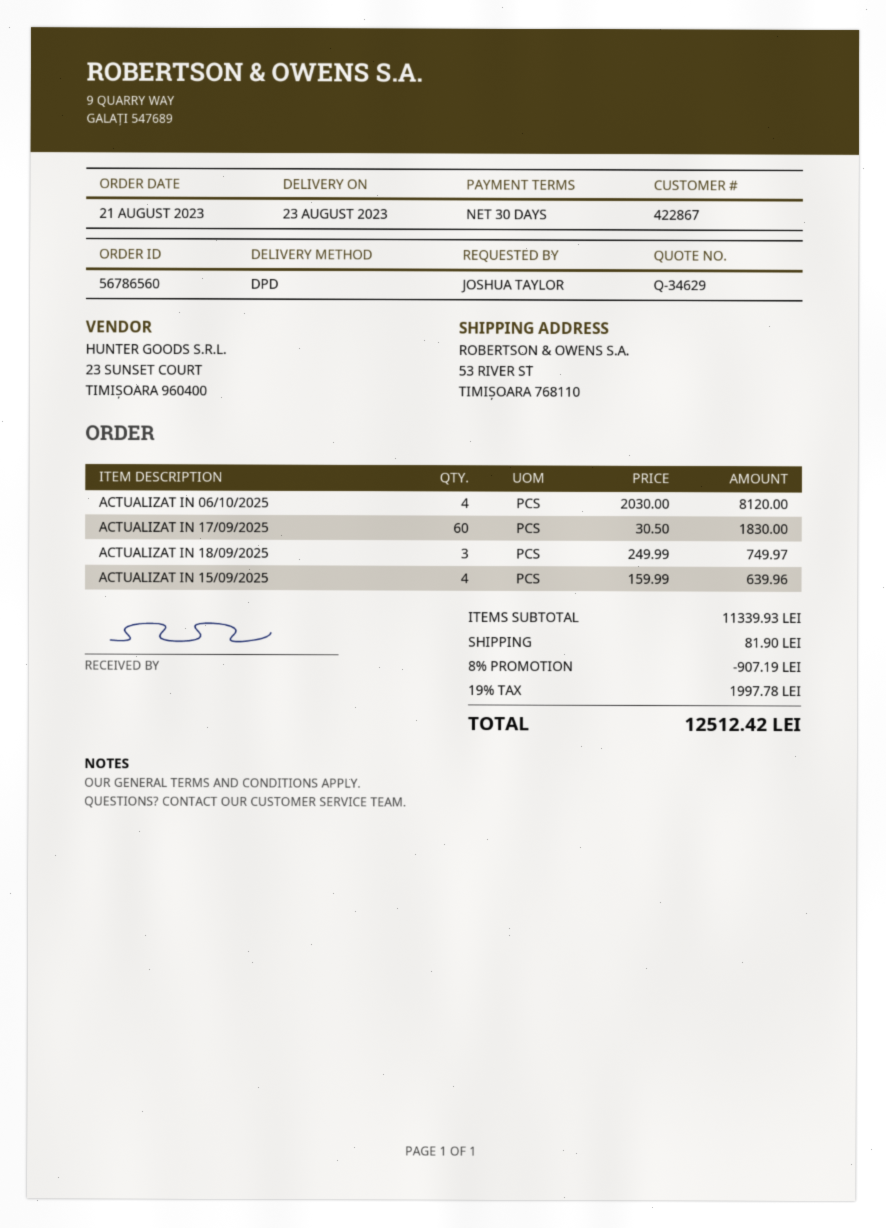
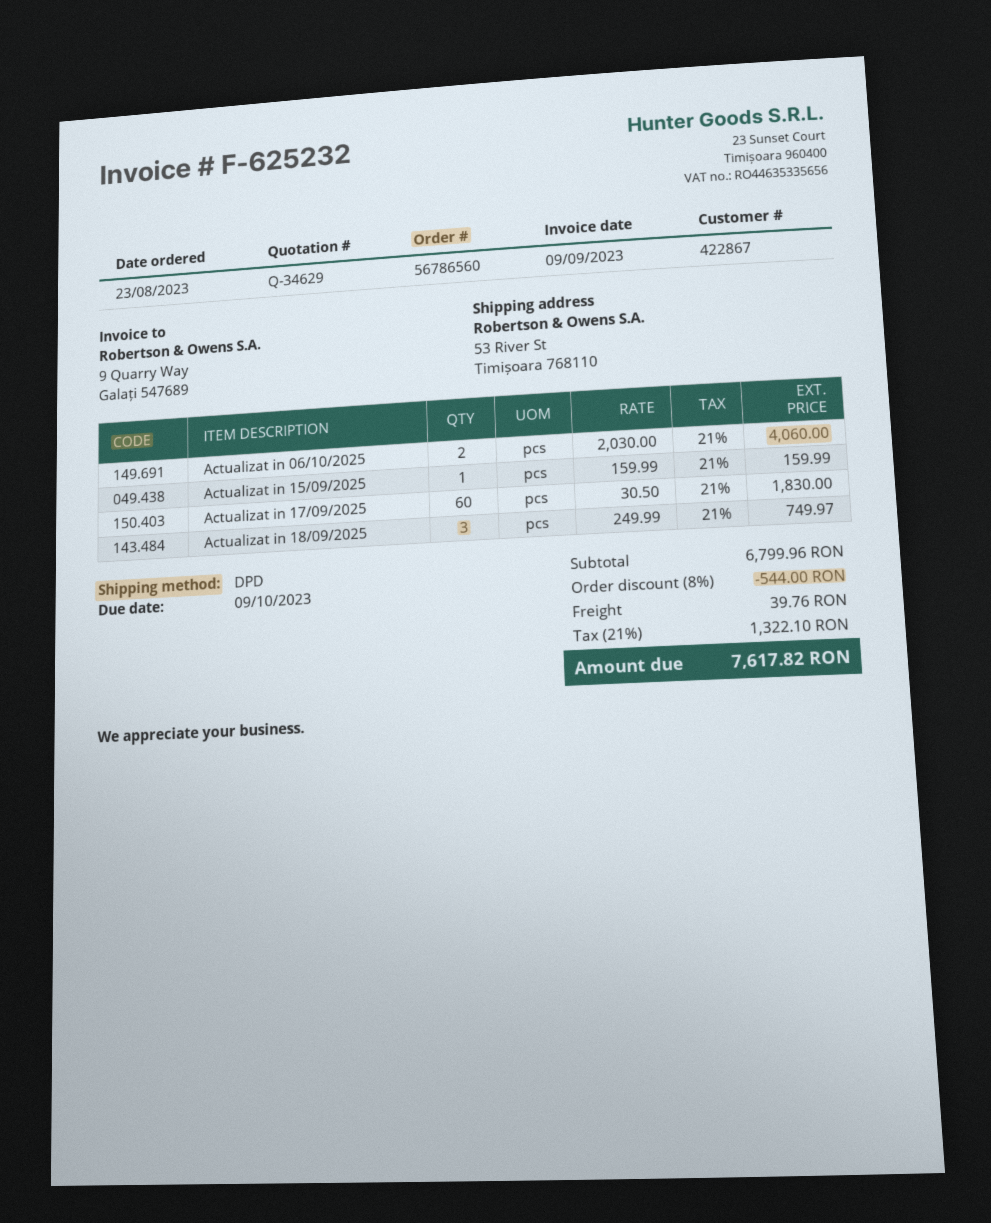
order date: 2023-08-21 -> 2023-08-23
ACTUALIZAT IN 06/10/2025: 4 x 2030.00 = 8120.00 -> 2 x 2030.00 = 4060.00
ACTUALIZAT IN 15/09/2025: 4 x 159.99 = 639.96 -> 1 x 159.99 = 159.99
subtotal: 11339.93 -> 6799.96
discount: 8% = 907.19 -> 8% = 544.00
shipping: 81.90 -> 39.76
tax: 19% = 1997.78 -> 21% = 1322.10
total: 12512.42 -> 7617.82

